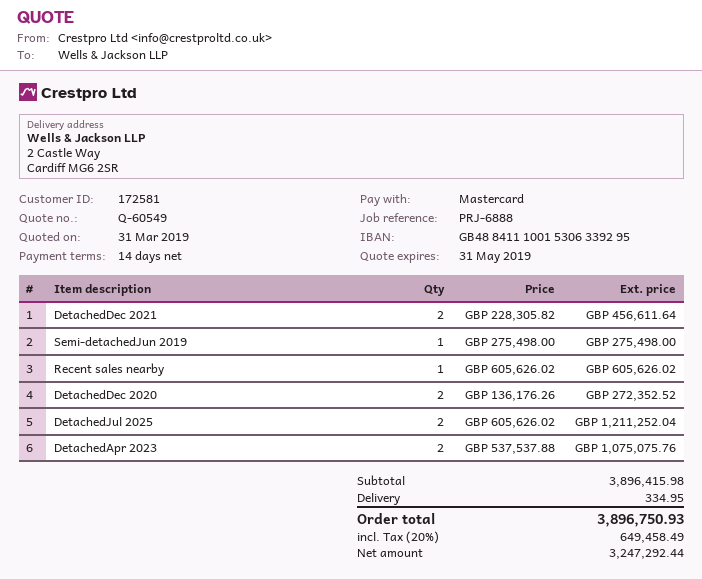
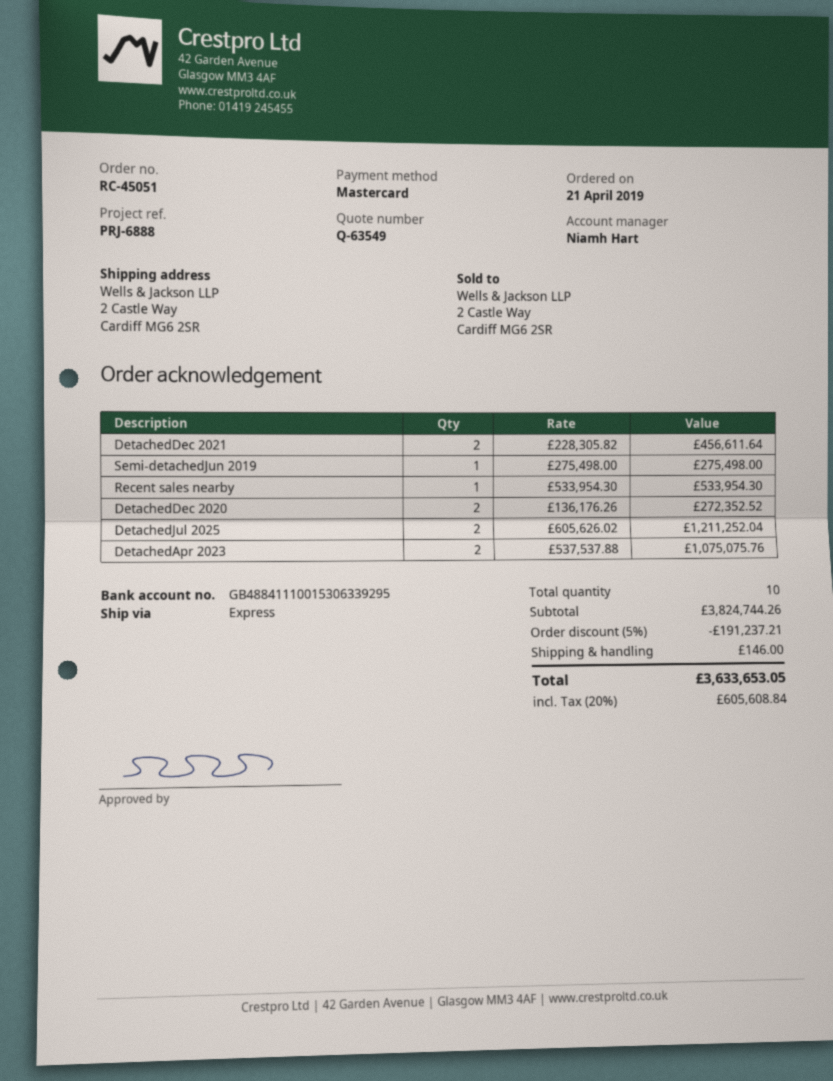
quote number: Q-60549 -> Q-63549
Recent sales nearby: 1 x 605626.02 = 605626.02 -> 1 x 533954.30 = 533954.30
subtotal: 3896415.98 -> 3824744.26
discount: none -> 5% = 191237.21
shipping: 334.95 -> 146.00
tax: 20% = 649458.49 -> 20% = 605608.84
total: 3896750.93 -> 3633653.05

